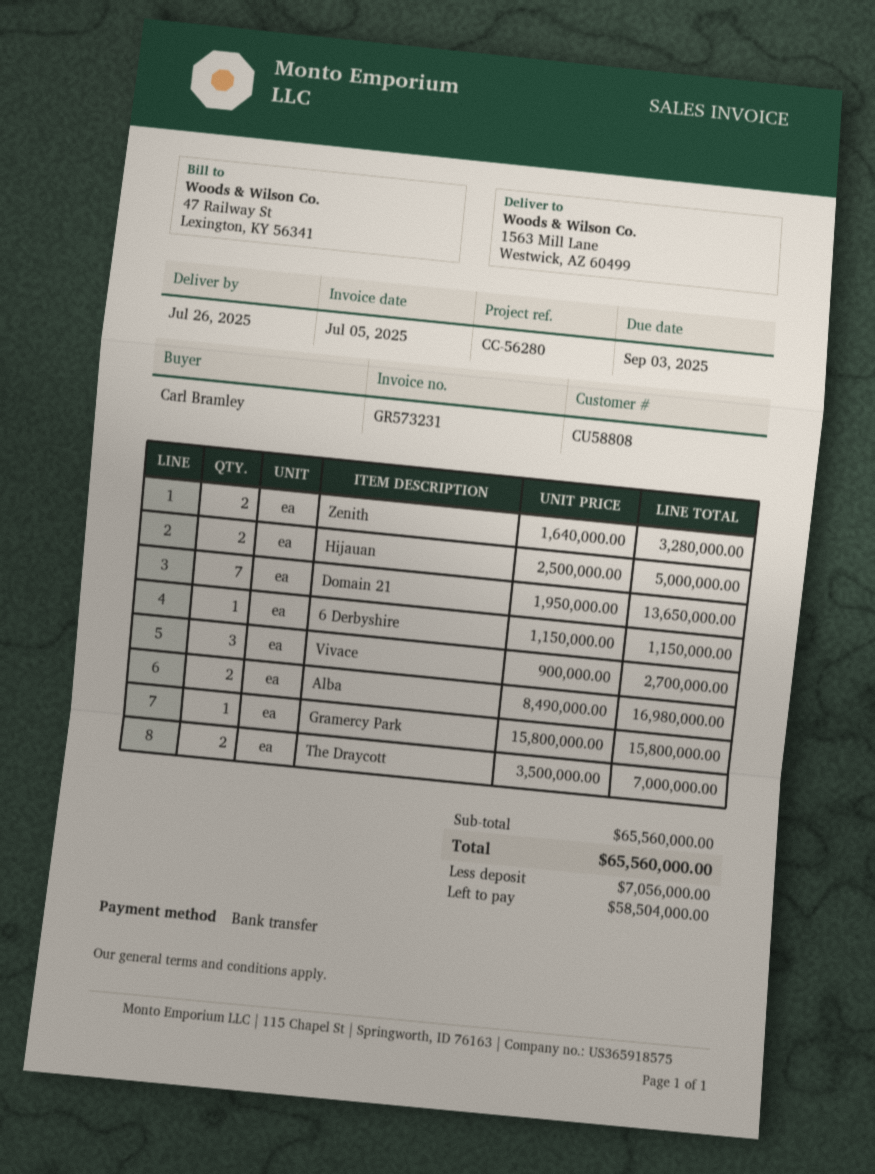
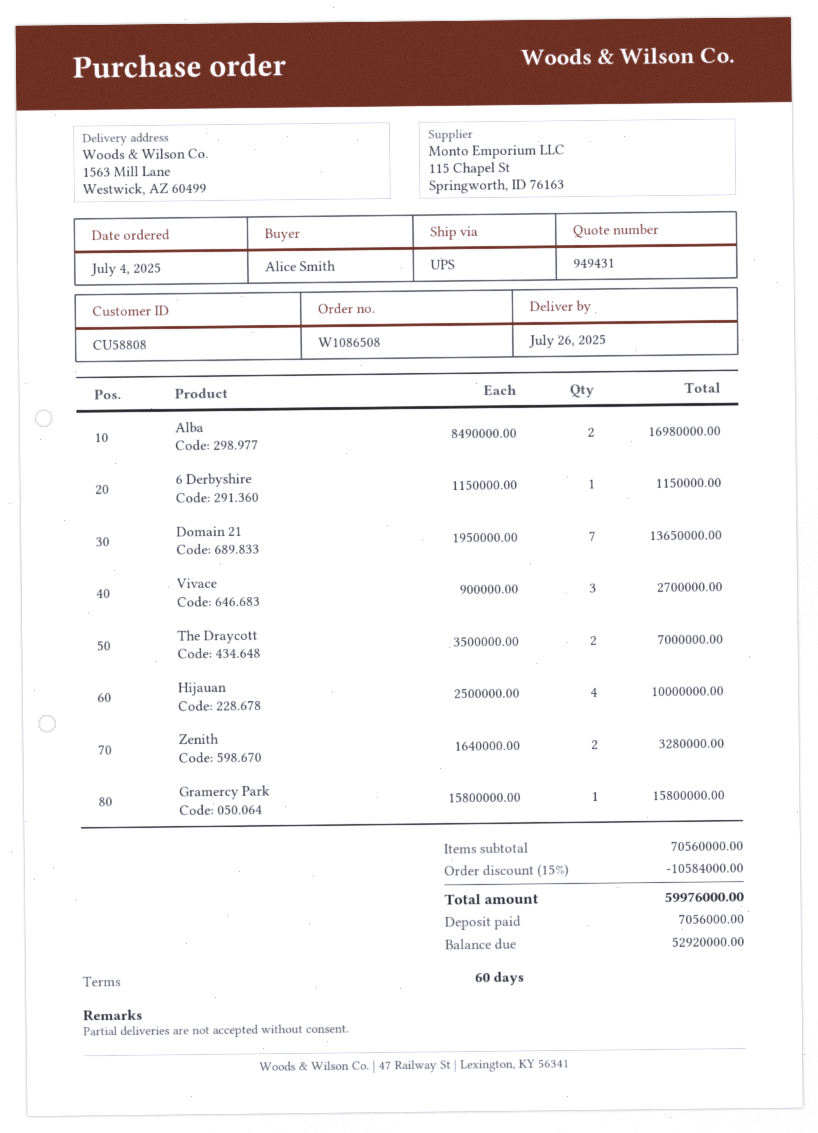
ordered by: Carl Bramley -> Alice Smith
Hijauan: 2 x 2500000.00 = 5000000.00 -> 4 x 2500000.00 = 10000000.00
subtotal: 65560000.00 -> 70560000.00
discount: none -> 15% = 10584000.00
total: 65560000.00 -> 59976000.00
balance: 58504000.00 -> 52920000.00

